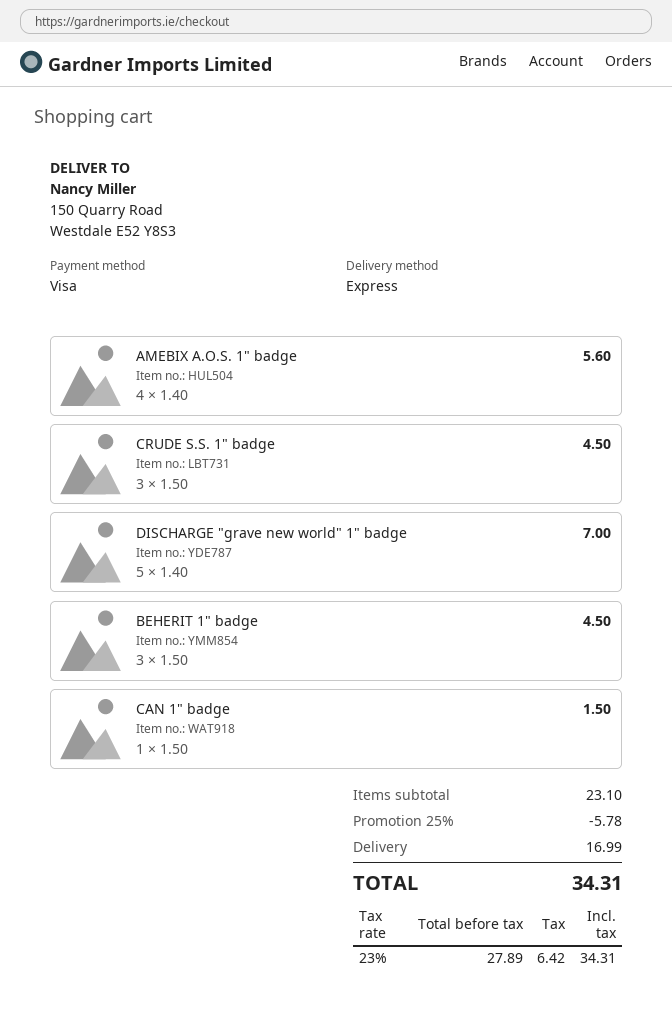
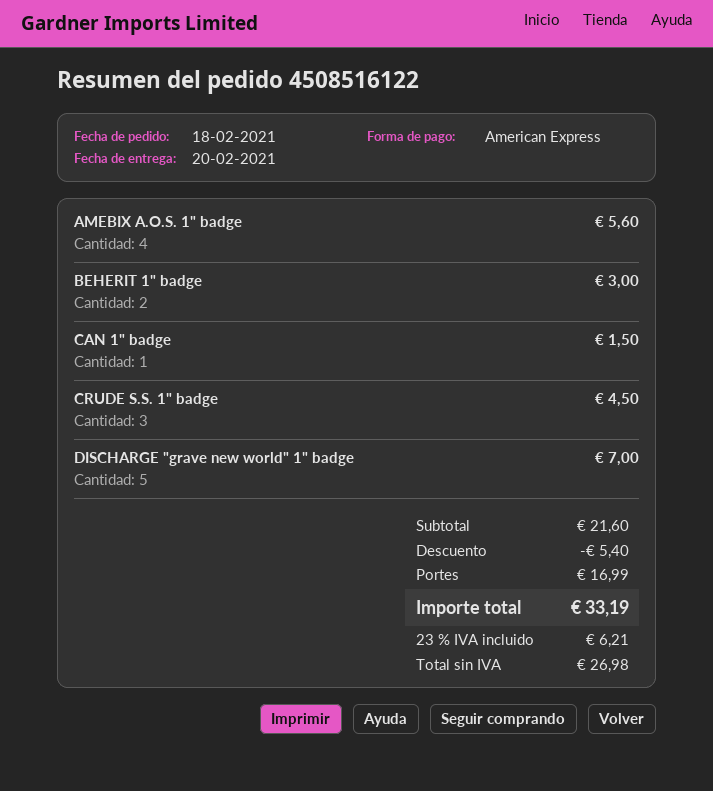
payment method: Visa -> American Express
BEHERIT 1" badge: 3 for 4.50 -> 2 for 3.00
subtotal: 23.10 -> 21.60
discount: 5.78 -> 5.40
net: 27.89 -> 26.98
tax: 23% = 6.42 -> 23% = 6.21
total: 34.31 -> 33.19

